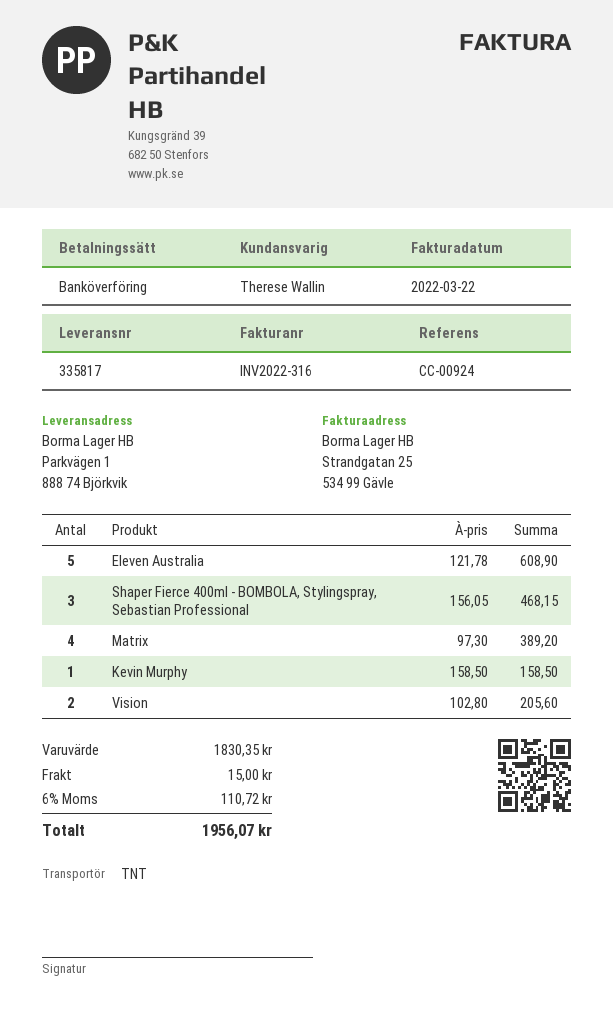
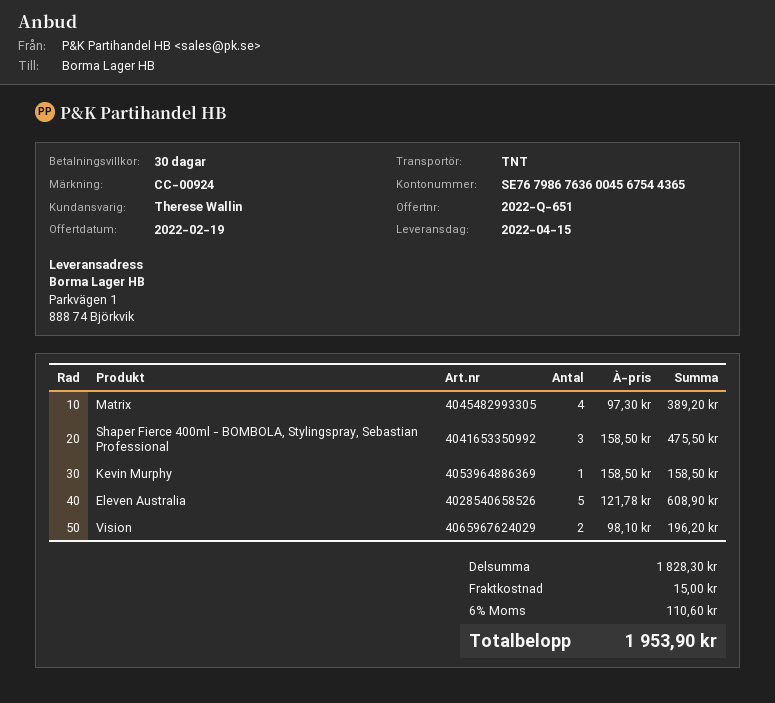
Shaper Fierce 400ml - BOMBOLA, Stylingspray, Sebastian Professional: 3 x 156.05 = 468.15 -> 3 x 158.50 = 475.50
Vision: 2 x 102.80 = 205.60 -> 2 x 98.10 = 196.20
subtotal: 1830.35 -> 1828.30
tax: 6% = 110.72 -> 6% = 110.60
total: 1956.07 -> 1953.90

